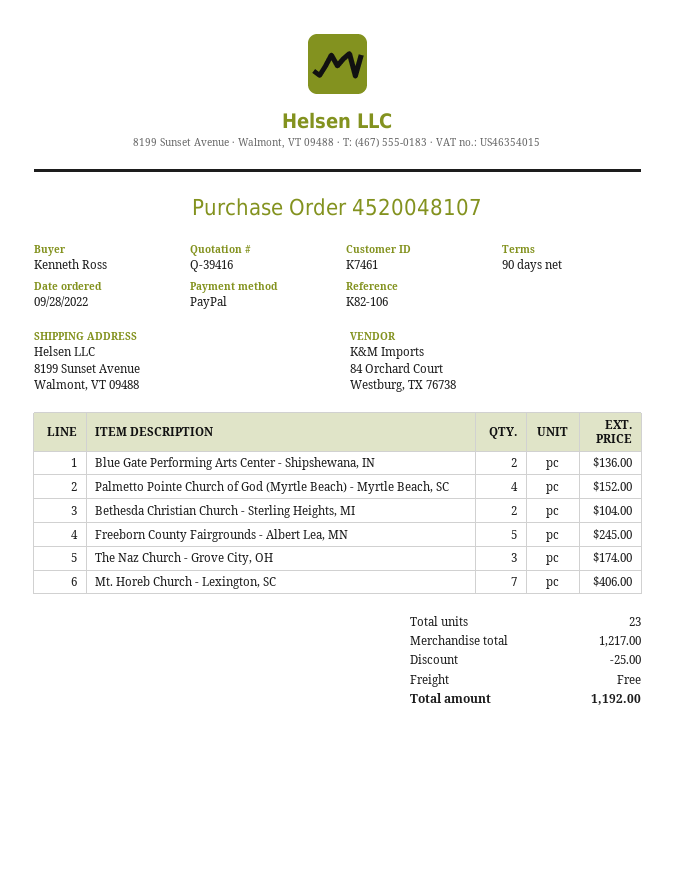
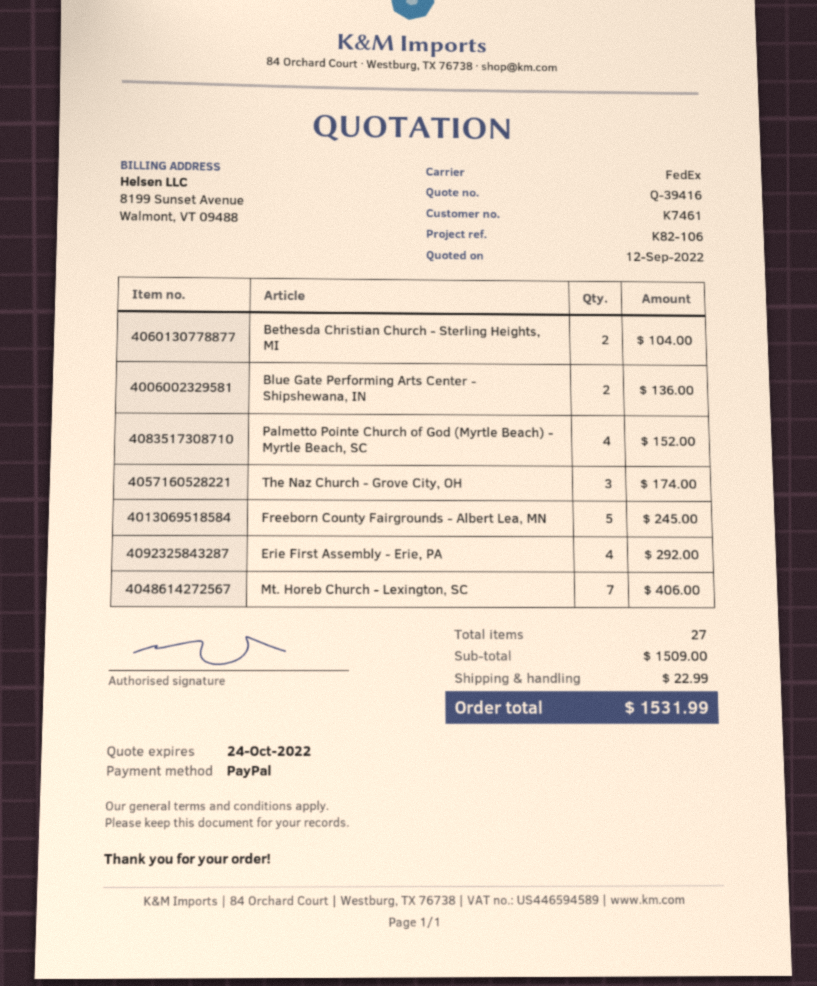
Erie First Assembly - Erie, PA: none -> 4 for 292.00
total quantity: 23 -> 27
subtotal: 1217.00 -> 1509.00
discount: 25.00 -> none
shipping: 0.00 -> 22.99
total: 1192.00 -> 1531.99

